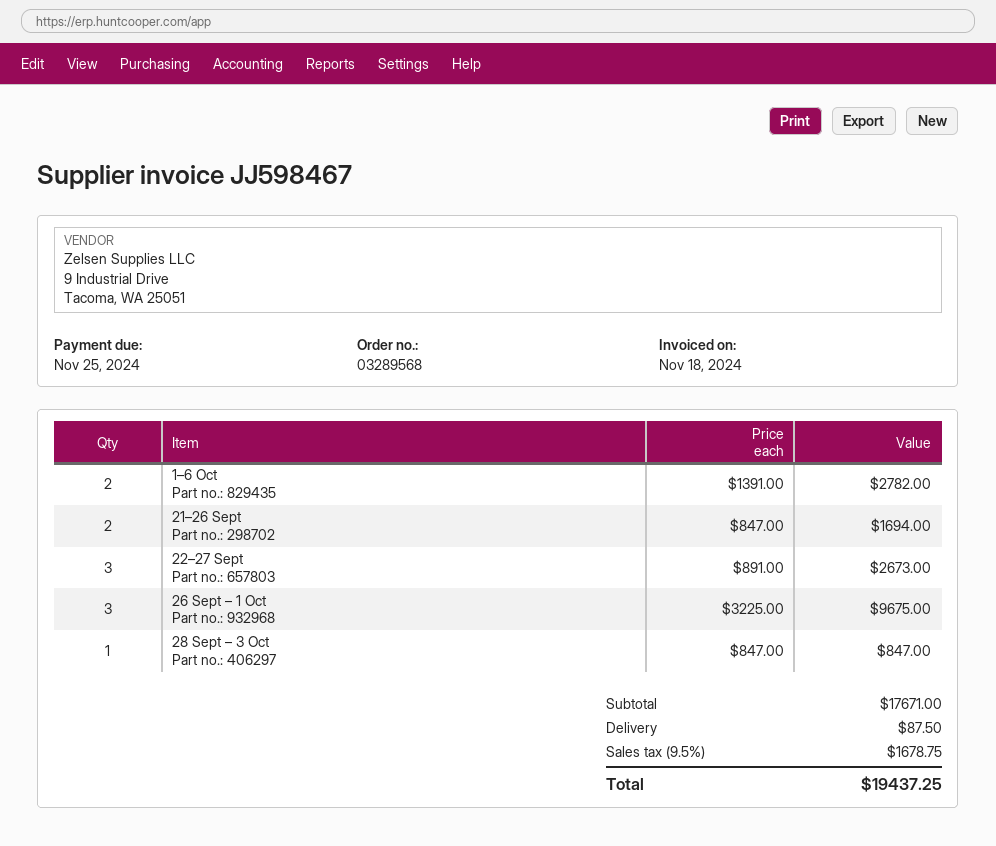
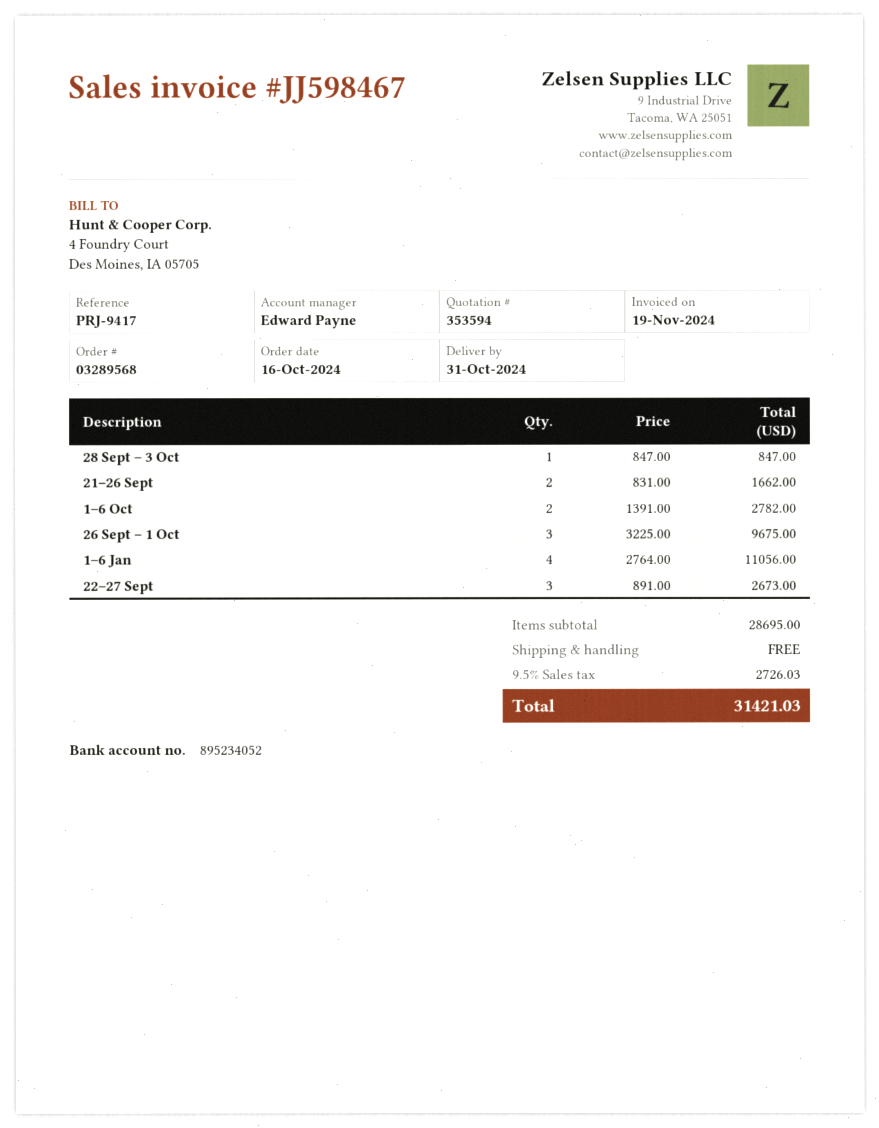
invoice date: 2024-11-18 -> 2024-11-19
21–26 Sept: 2 x 847.00 = 1694.00 -> 2 x 831.00 = 1662.00
1–6 Jan: none -> 4 x 2764.00 = 11056.00
subtotal: 17671.00 -> 28695.00
shipping: 87.50 -> 0.00
tax: 9.5% = 1678.75 -> 9.5% = 2726.03
total: 19437.25 -> 31421.03

